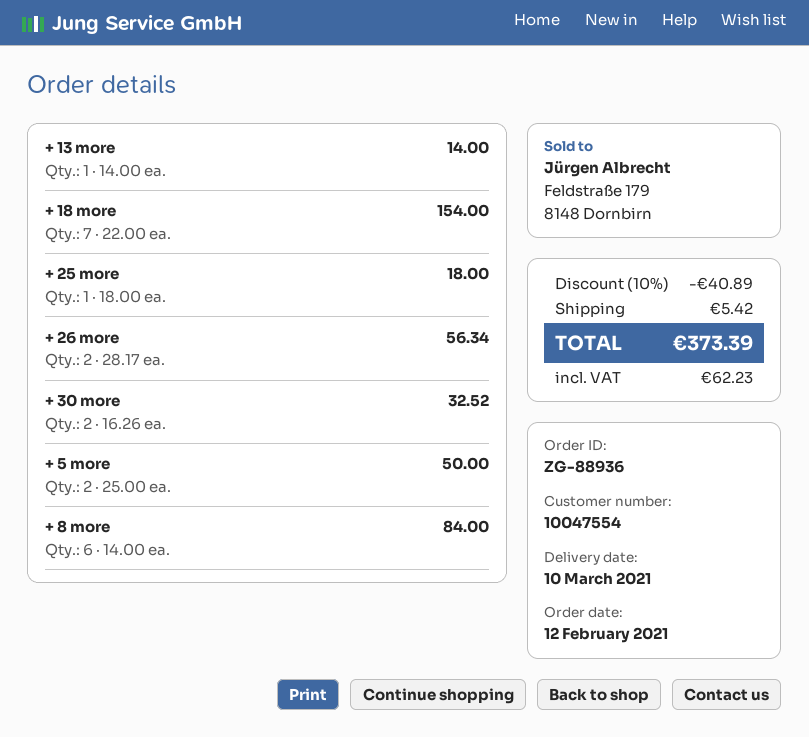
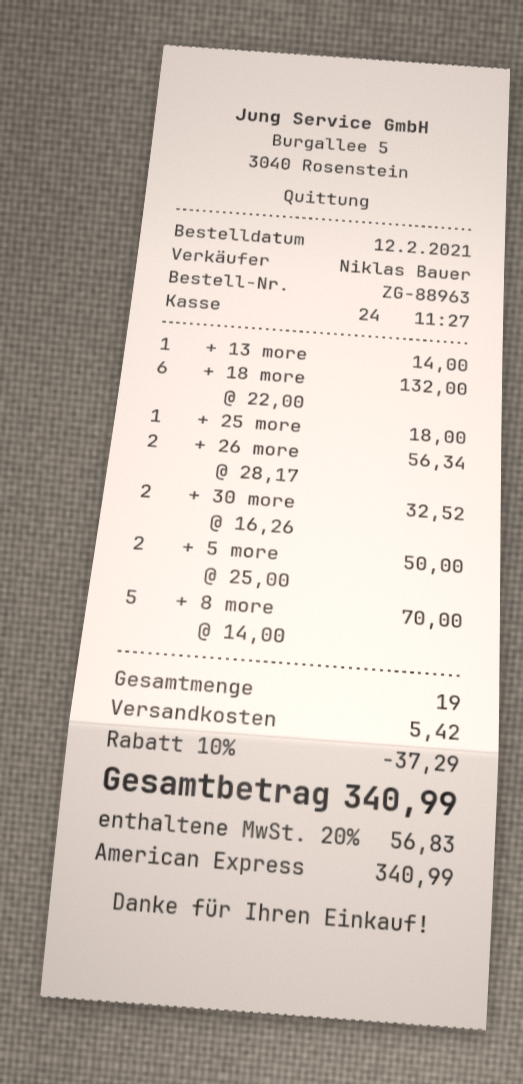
order number: ZG-88936 -> ZG-88963
+ 18 more: 7 x 22.00 = 154.00 -> 6 x 22.00 = 132.00
+ 8 more: 6 x 14.00 = 84.00 -> 5 x 14.00 = 70.00
discount: 10% = 40.89 -> 10% = 37.29
tax: 62.23 -> 56.83
total: 373.39 -> 340.99

